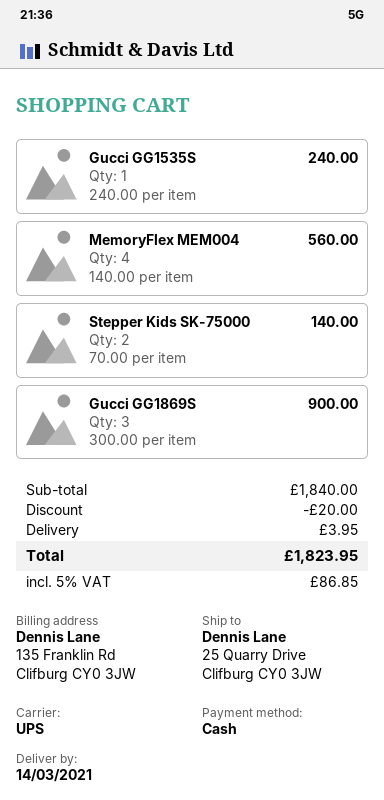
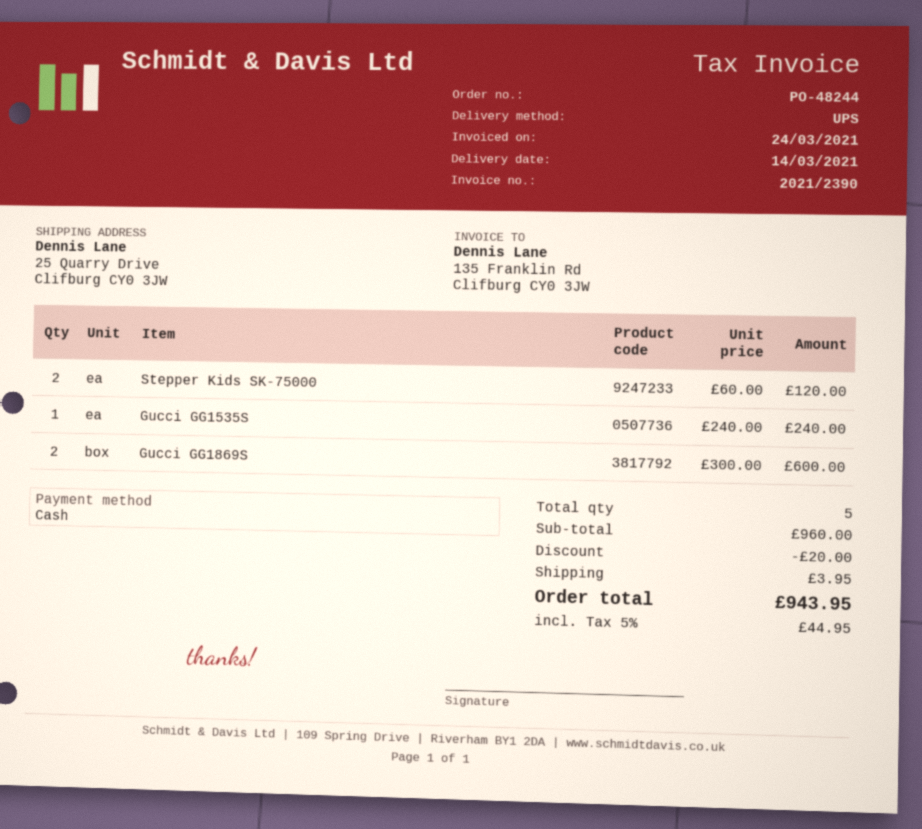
MemoryFlex MEM004: 4 x 140.00 = 560.00 -> none
Stepper Kids SK-75000: 2 x 70.00 = 140.00 -> 2 x 60.00 = 120.00
Gucci GG1869S: 3 x 300.00 = 900.00 -> 2 x 300.00 = 600.00
subtotal: 1840.00 -> 960.00
tax: 5% = 86.85 -> 5% = 44.95
total: 1823.95 -> 943.95

